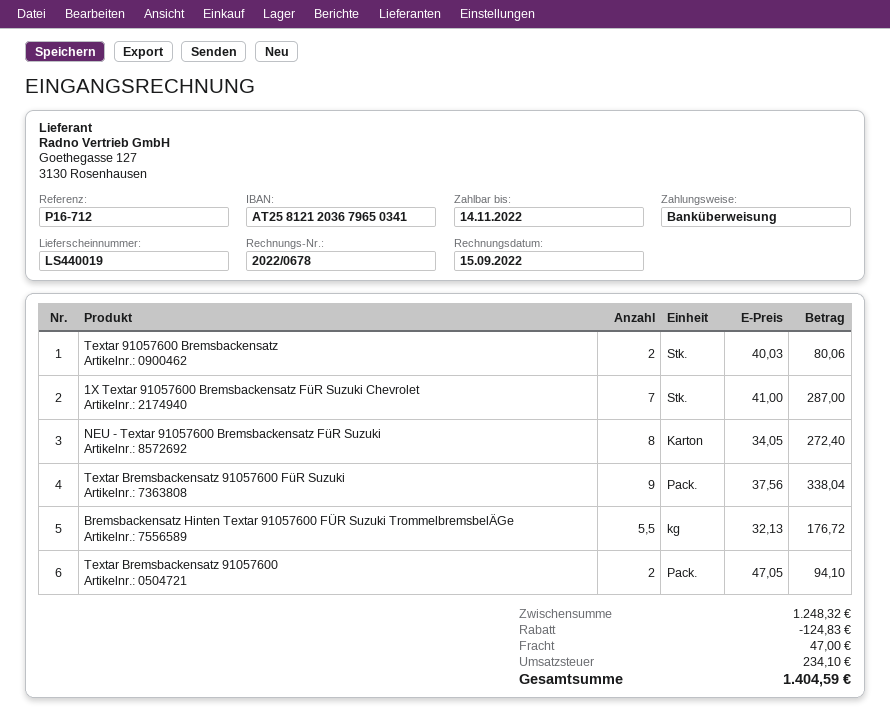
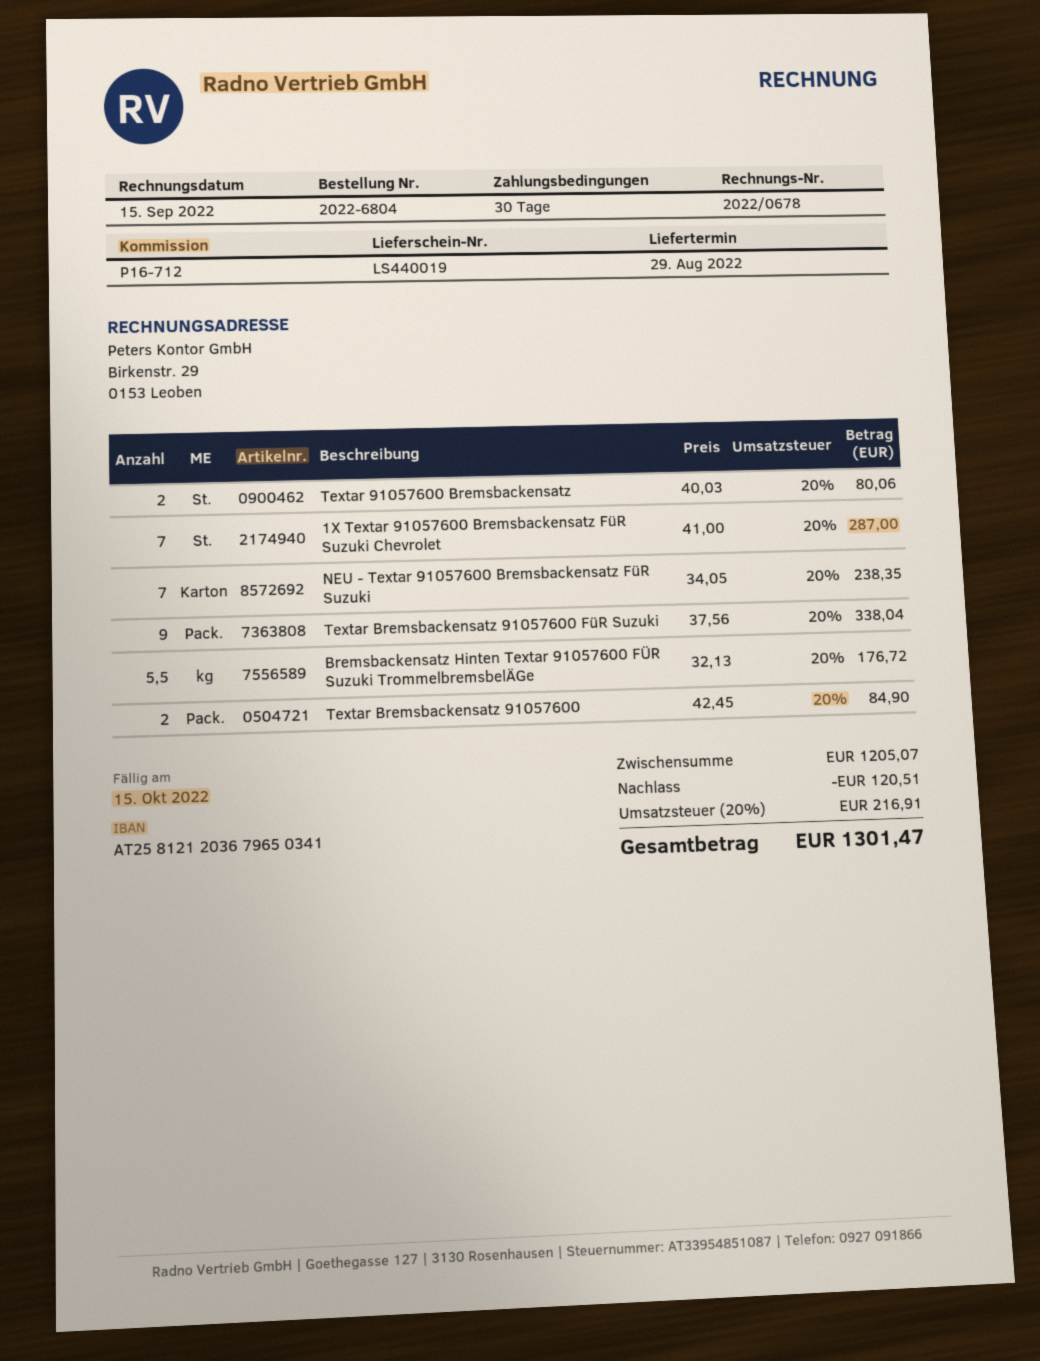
due date: 2022-11-14 -> 2022-10-15
NEU - Textar 91057600 Bremsbackensatz FüR Suzuki: 8 x 34.05 = 272.40 -> 7 x 34.05 = 238.35
Textar Bremsbackensatz 91057600: 2 x 47.05 = 94.10 -> 2 x 42.45 = 84.90
subtotal: 1248.32 -> 1205.07
discount: 124.83 -> 120.51
shipping: 47.00 -> none
tax: 234.10 -> 216.91
total: 1404.59 -> 1301.47

